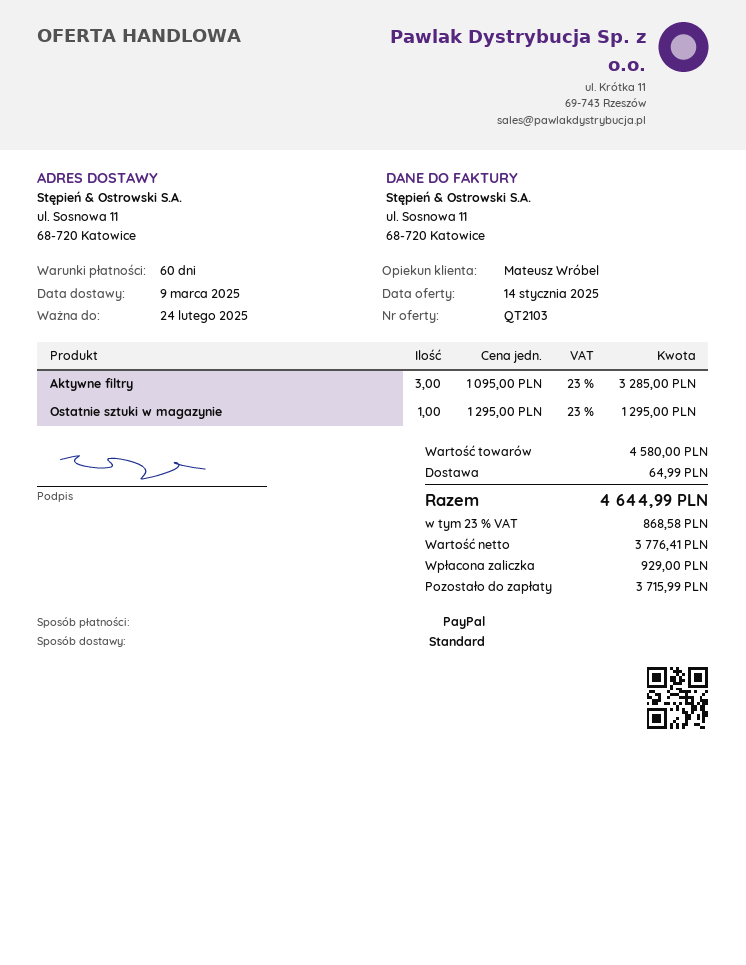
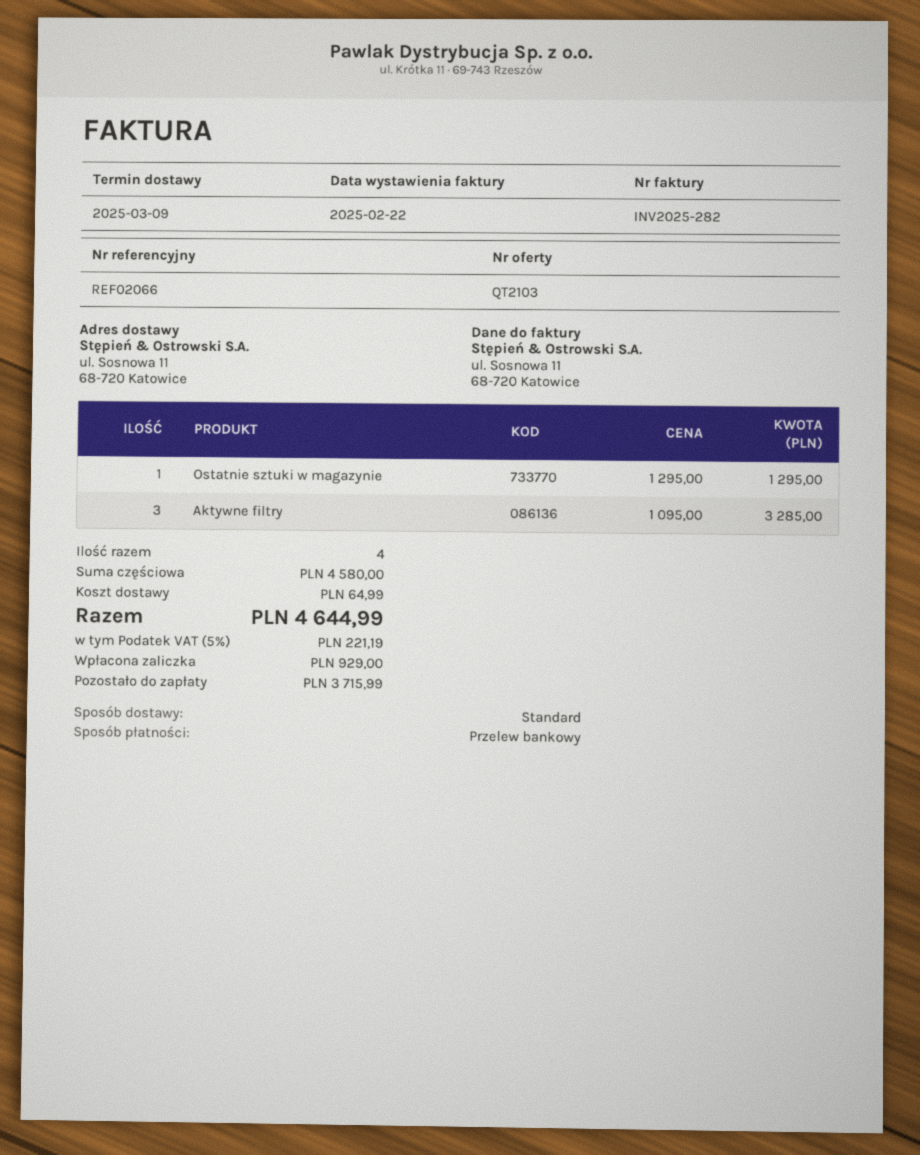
payment method: PayPal -> bank transfer
tax: 23% = 868.58 -> 5% = 221.19

